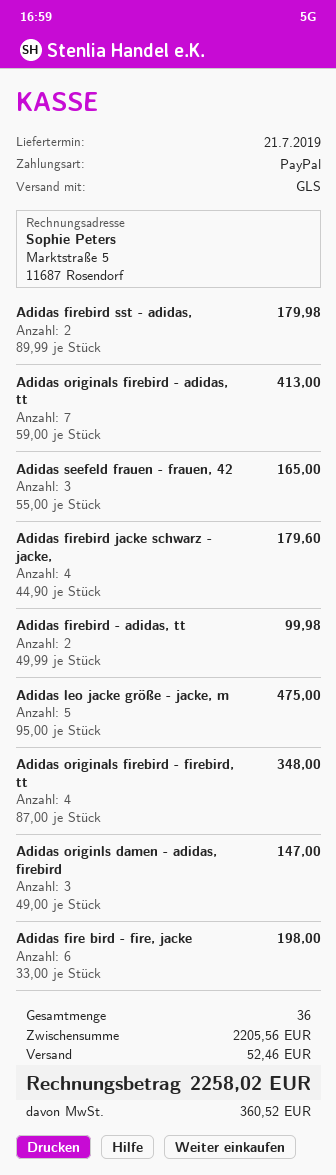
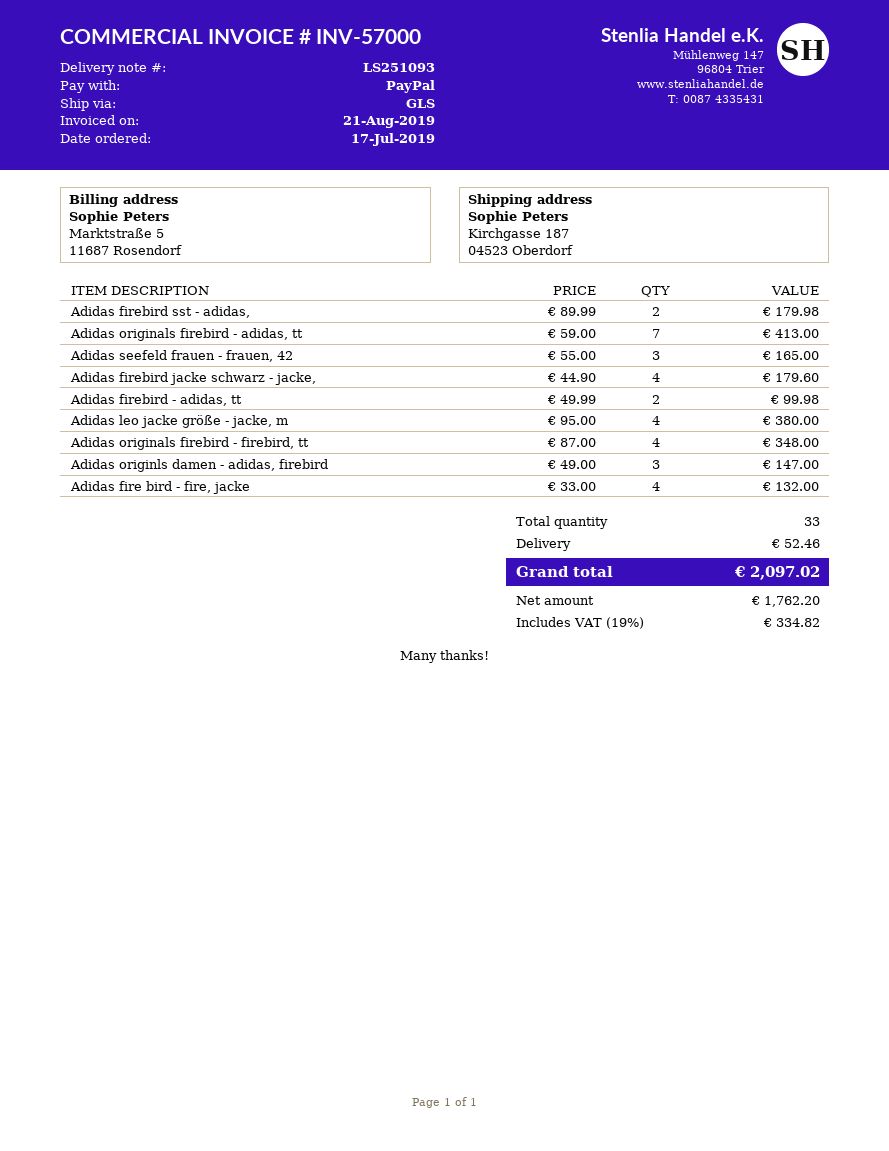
Adidas leo jacke größe - jacke, m: 5 x 95.00 = 475.00 -> 4 x 95.00 = 380.00
Adidas fire bird - fire, jacke: 6 x 33.00 = 198.00 -> 4 x 33.00 = 132.00
total quantity: 36 -> 33
tax: 360.52 -> 334.82
total: 2258.02 -> 2097.02

